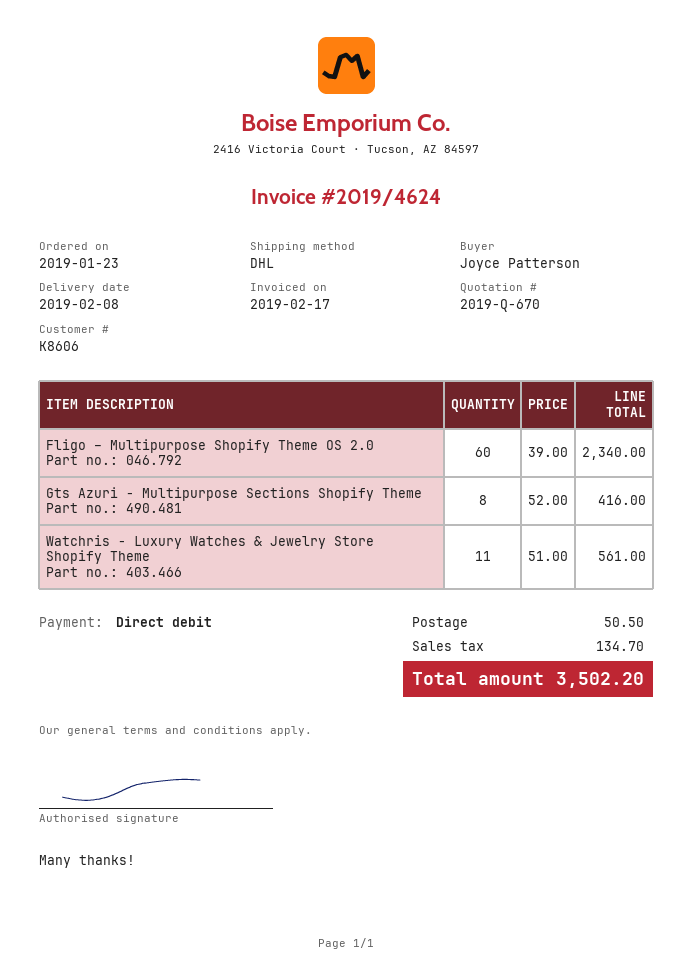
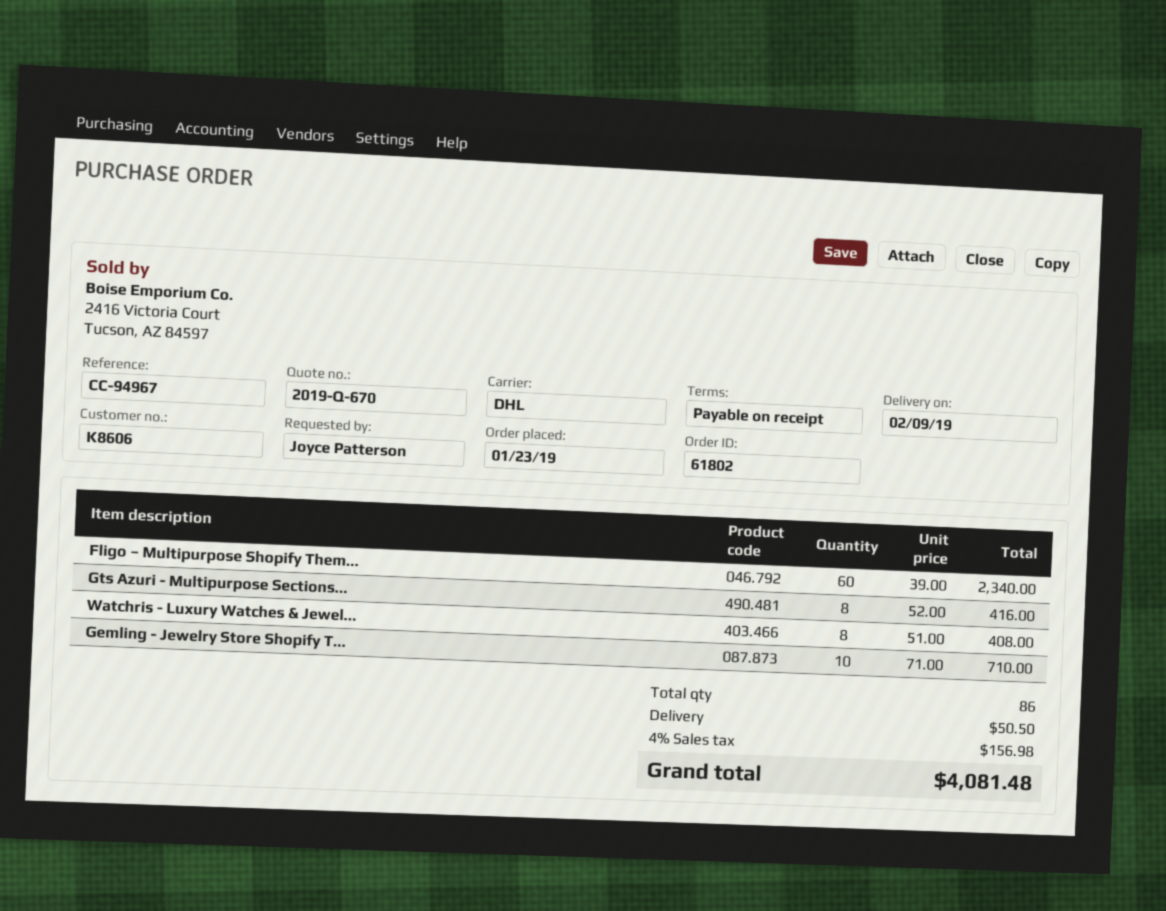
delivery date: 2019-02-08 -> 2019-02-09
Watchris - Luxury Watches & Jewelry Store Shopify Theme: 11 x 51.00 = 561.00 -> 8 x 51.00 = 408.00
Gemling - Jewelry Store Shopify T...: none -> 10 x 71.00 = 710.00
tax: 134.70 -> 156.98
total: 3502.20 -> 4081.48

